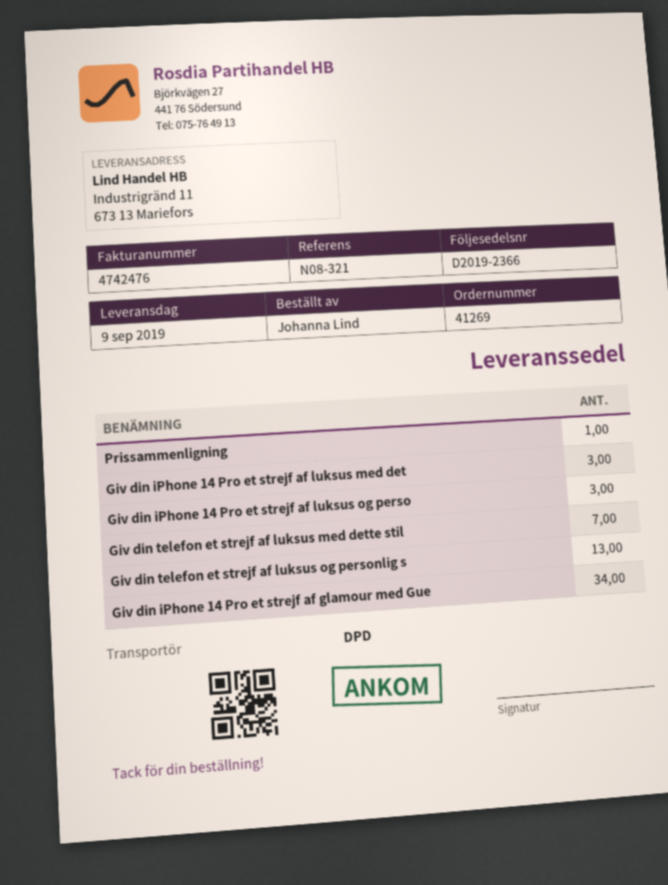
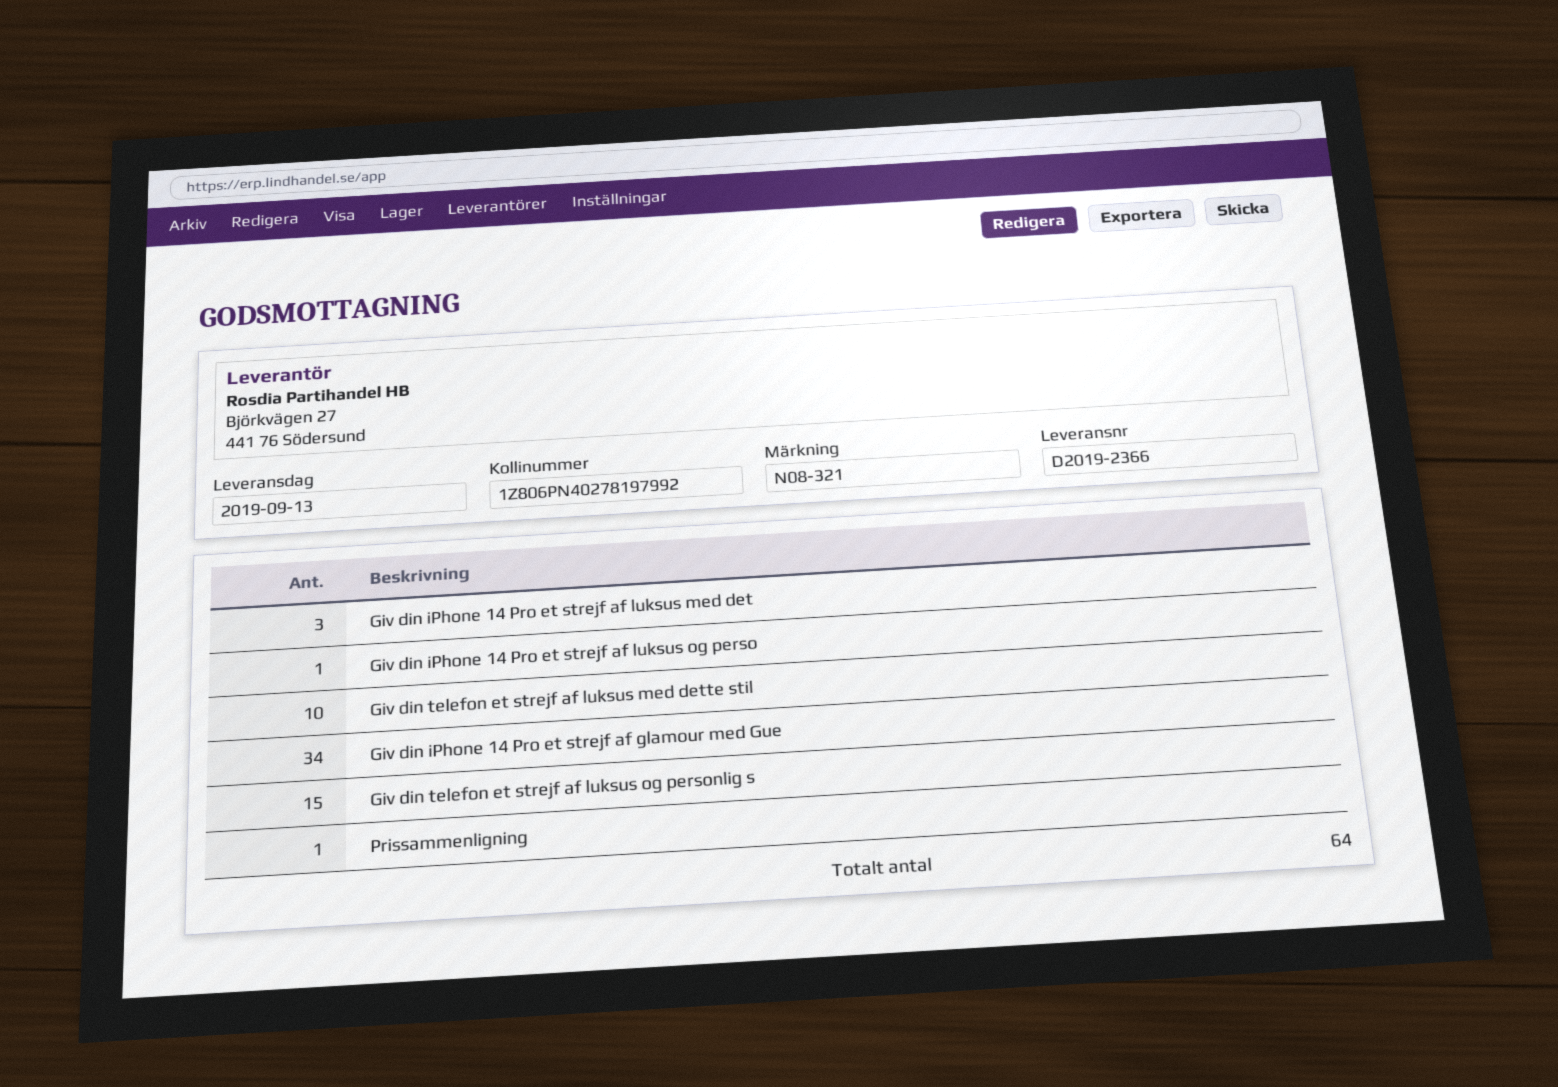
delivery date: 2019-09-09 -> 2019-09-13
Giv din iPhone 14 Pro et strejf af luksus og perso: 3 -> 1
Giv din telefon et strejf af luksus med dette stil: 7 -> 10
Giv din telefon et strejf af luksus og personlig s: 13 -> 15

